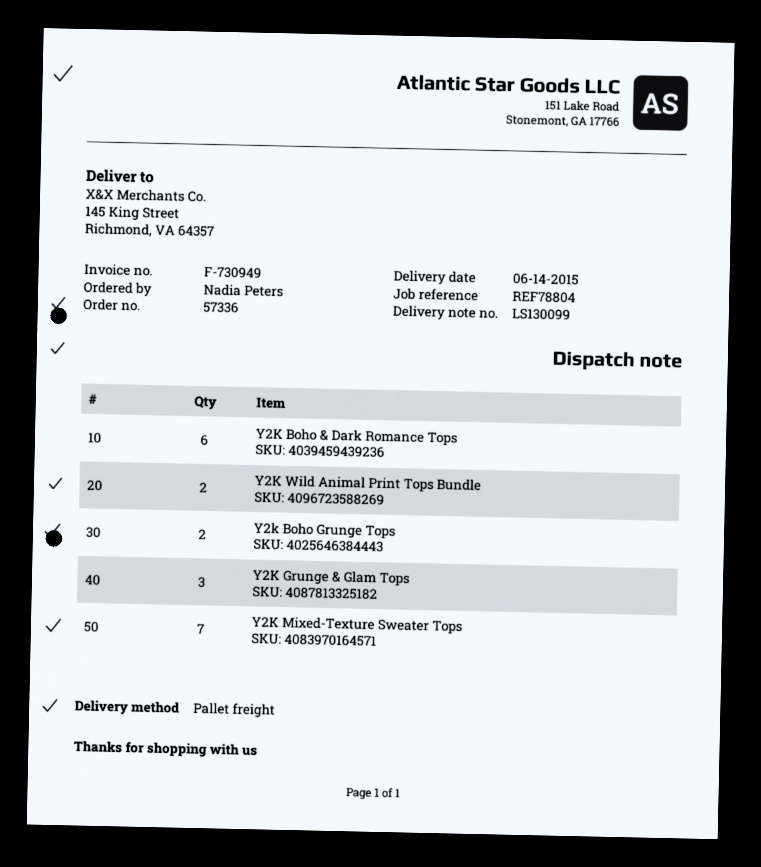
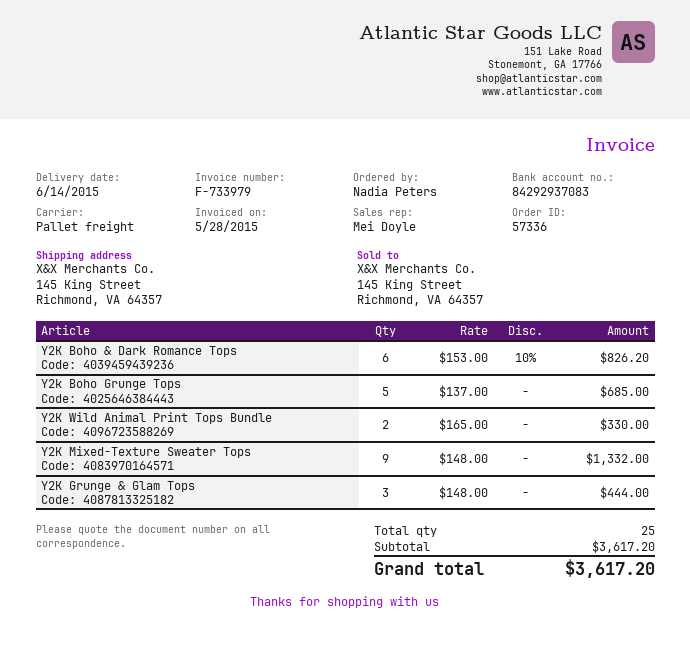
invoice number: F-730949 -> F-733979
Y2k Boho Grunge Tops: 2 -> 5
Y2K Mixed-Texture Sweater Tops: 7 -> 9

